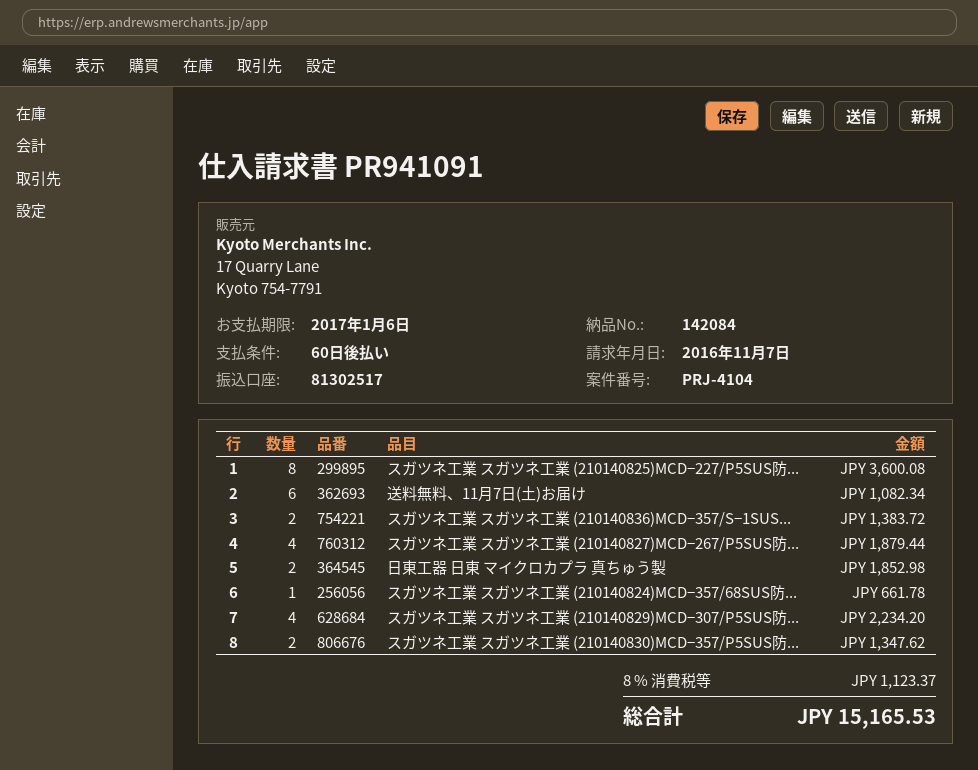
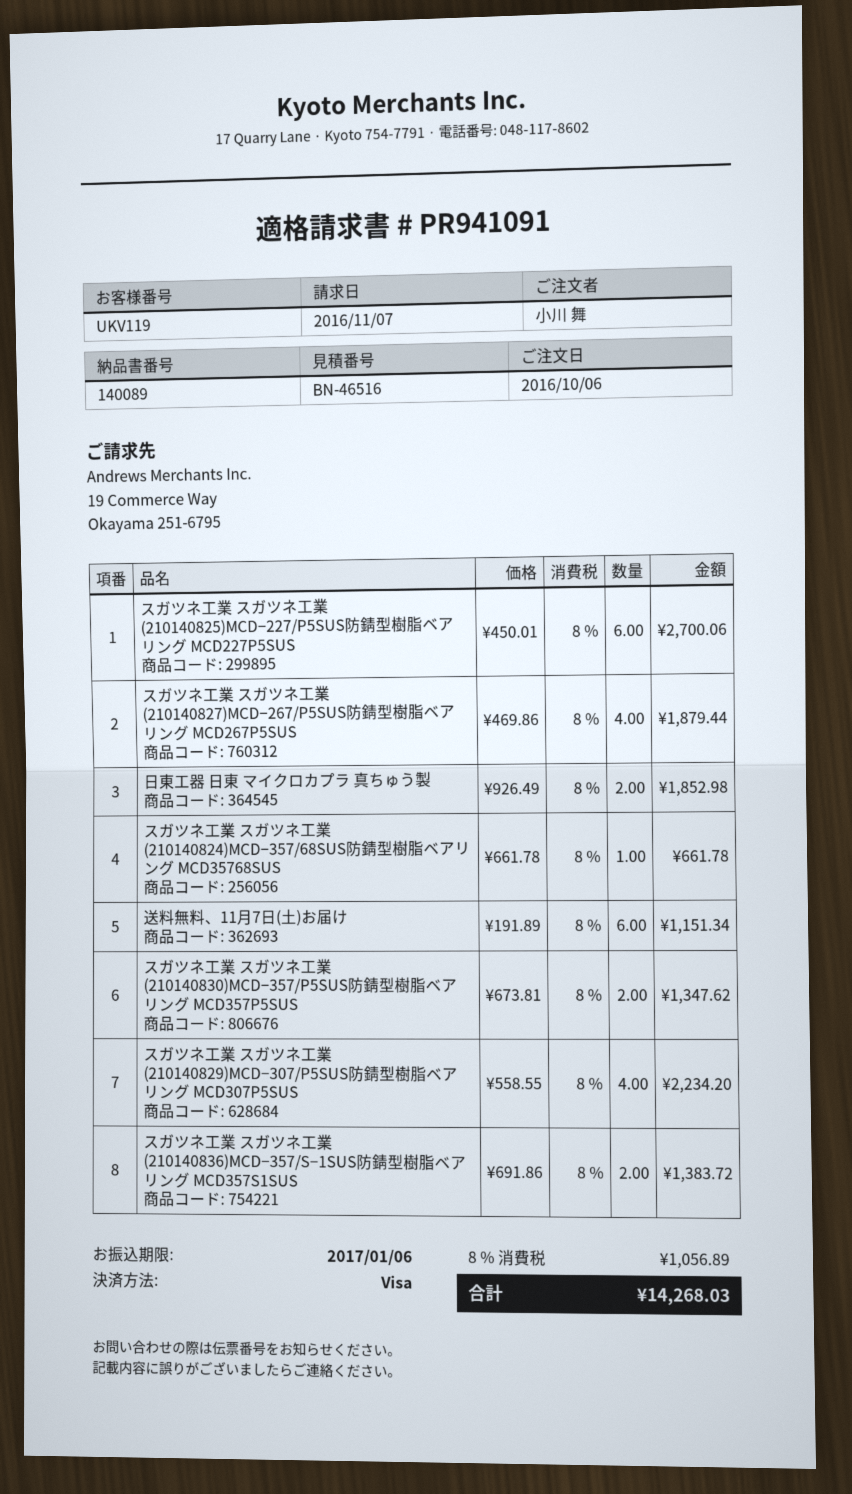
delivery note number: 142084 -> 140089
スガツネ工業 スガツネ工業 (210140825)MCD−227/P5SUS防...: 8 for 3600.08 -> 6 for 2700.06
送料無料、11月7日(土)お届け: 6 for 1082.34 -> 6 for 1151.34
tax: 8% = 1123.37 -> 8% = 1056.89
total: 15165.53 -> 14268.03

